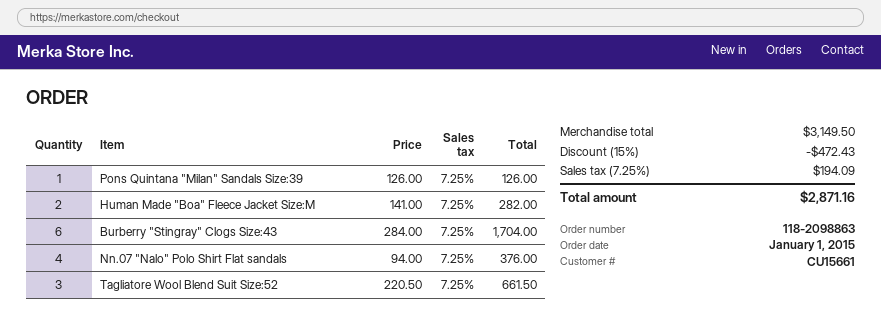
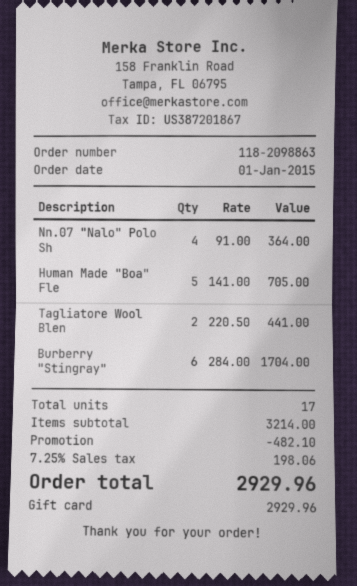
Pons Quintana "Milan" Sandals Size:39: 1 x 126.00 = 126.00 -> none
Human Made "Boa" Fleece Jacket Size:M: 2 x 141.00 = 282.00 -> 5 x 141.00 = 705.00
Nn.07 "Nalo" Polo Shirt Flat sandals: 4 x 94.00 = 376.00 -> 4 x 91.00 = 364.00
Tagliatore Wool Blend Suit Size:52: 3 x 220.50 = 661.50 -> 2 x 220.50 = 441.00
subtotal: 3149.50 -> 3214.00
discount: 472.43 -> 482.10
tax: 7.25% = 194.09 -> 7.25% = 198.06
total: 2871.16 -> 2929.96

